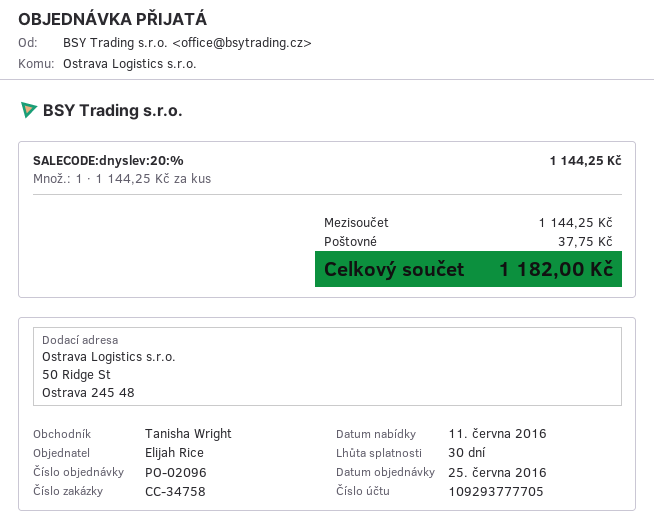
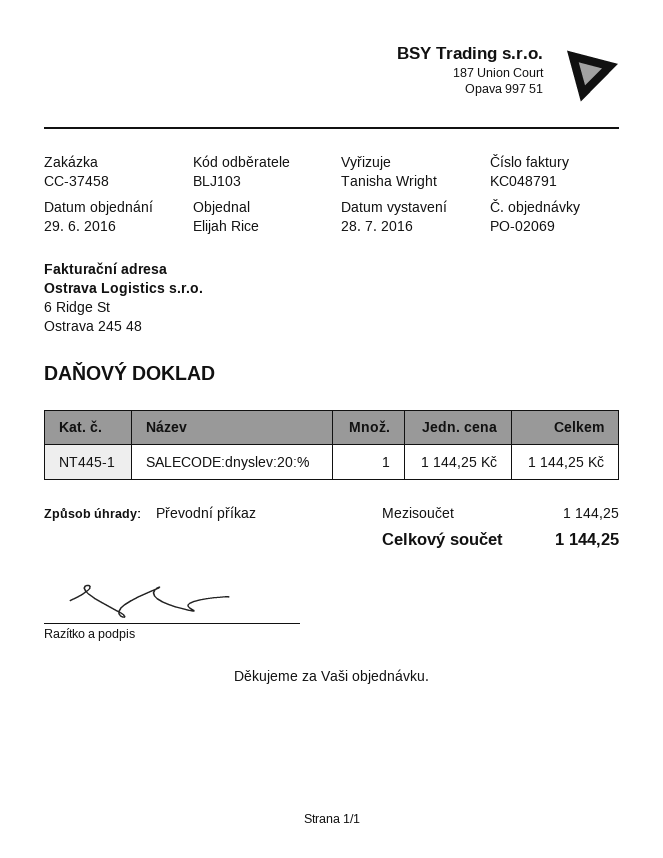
order number: PO-02096 -> PO-02069
order date: 2016-06-25 -> 2016-06-29
reference: CC-34758 -> CC-37458
shipping: 37.75 -> none
total: 1182.00 -> 1144.25

